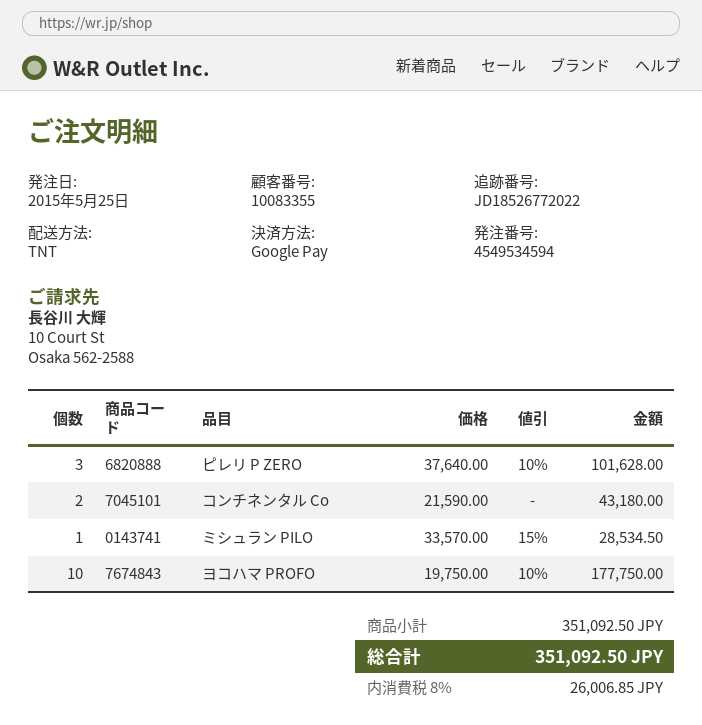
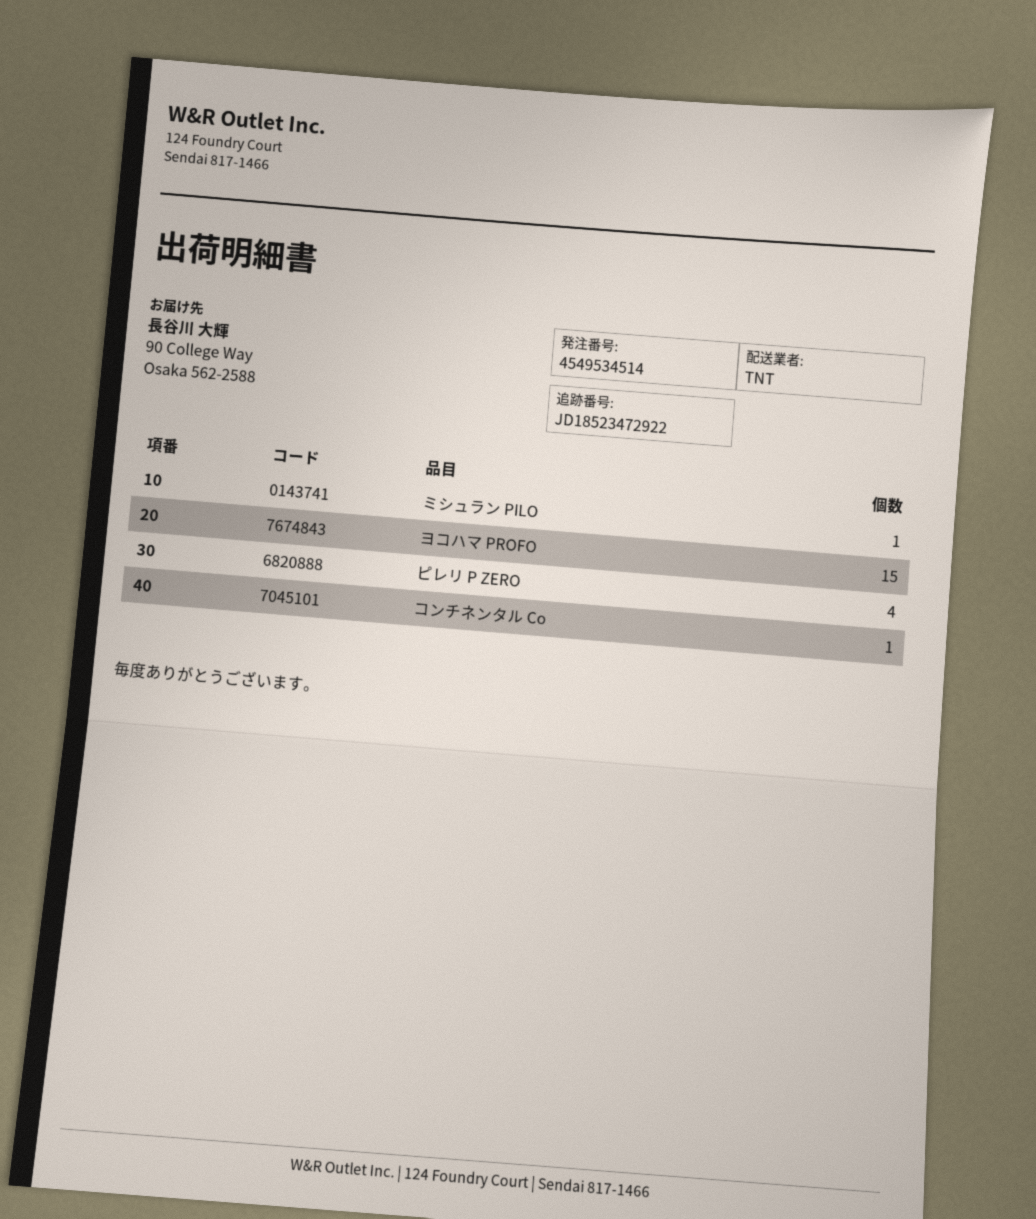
order number: 4549534594 -> 4549534514
tracking number: JD18526772022 -> JD18523472922
ピレリ P ZERO: 3 -> 4
コンチネンタル Co: 2 -> 1
ヨコハマ PROFO: 10 -> 15

